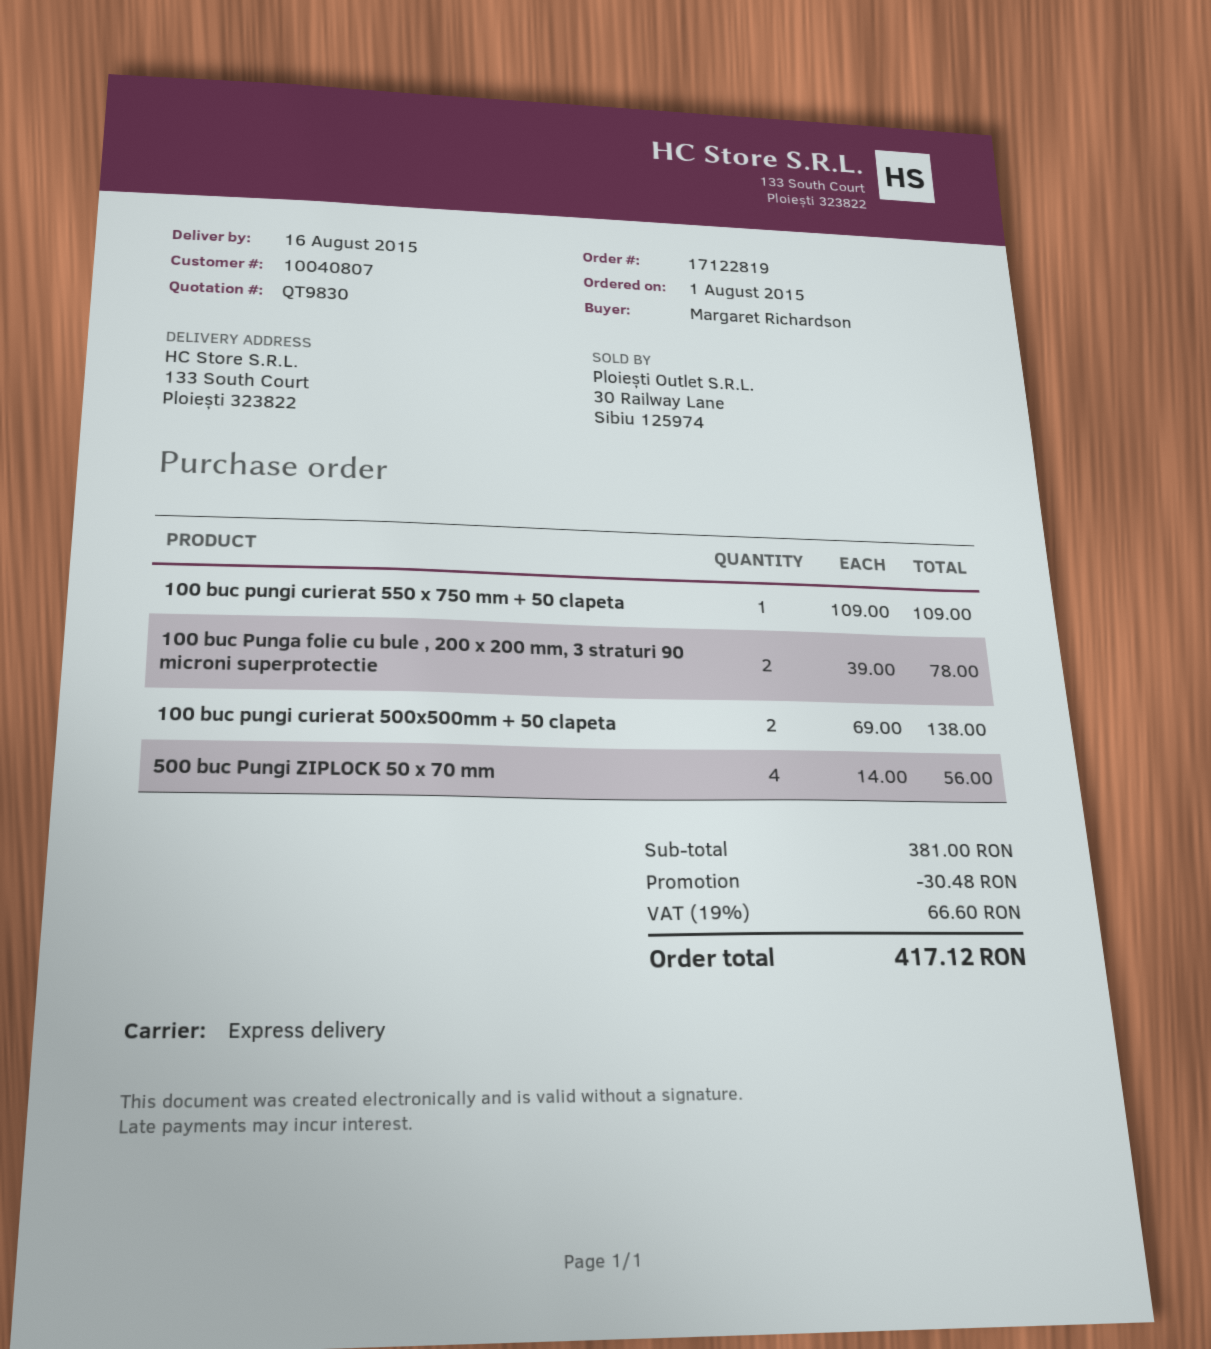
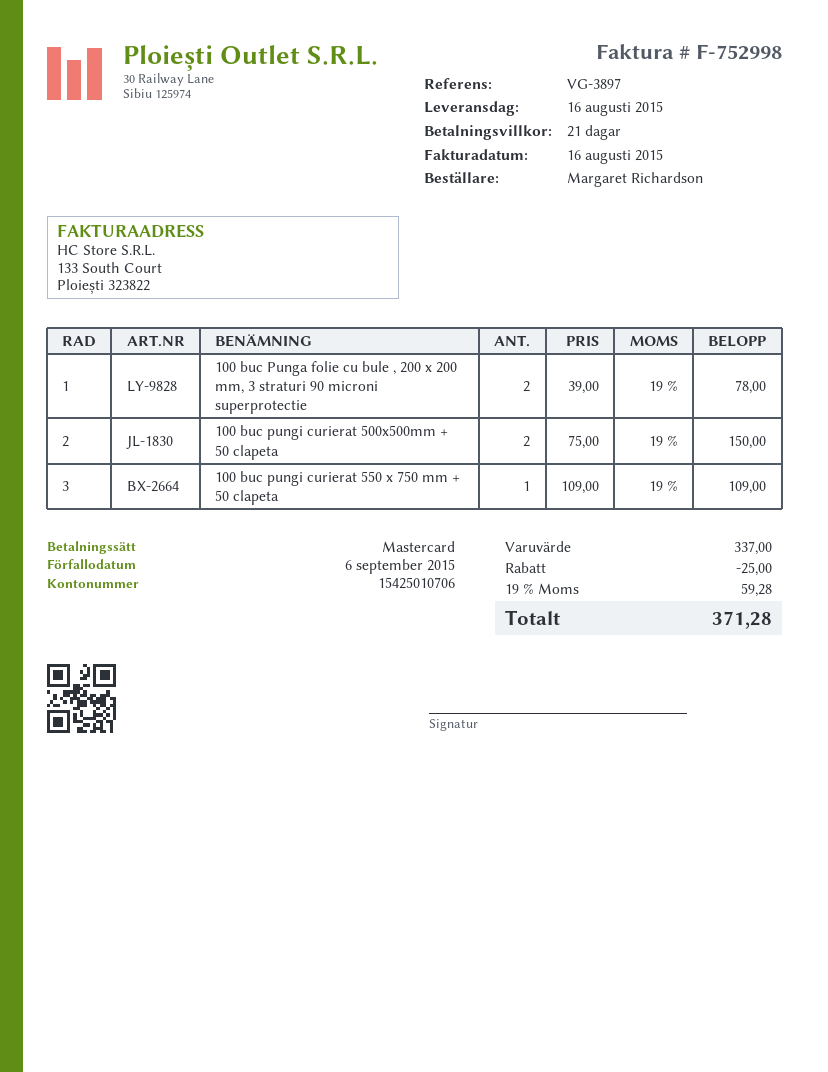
100 buc pungi curierat 500x500mm + 50 clapeta: 2 x 69.00 = 138.00 -> 2 x 75.00 = 150.00
500 buc Pungi ZIPLOCK 50 x 70 mm: 4 x 14.00 = 56.00 -> none
subtotal: 381.00 -> 337.00
discount: 30.48 -> 25.00
tax: 19% = 66.60 -> 19% = 59.28
total: 417.12 -> 371.28

